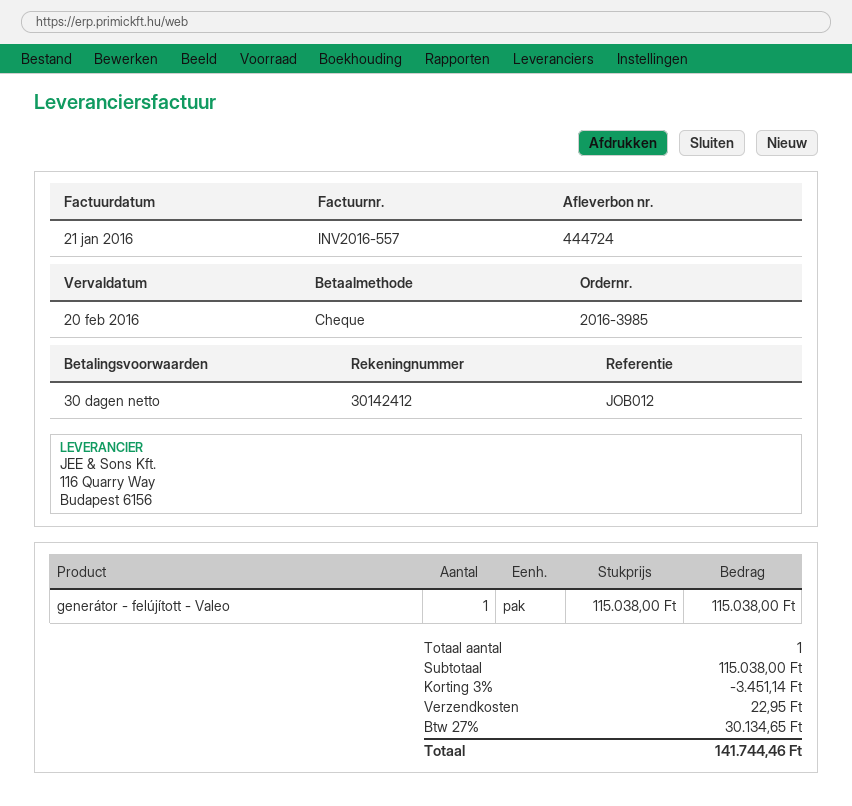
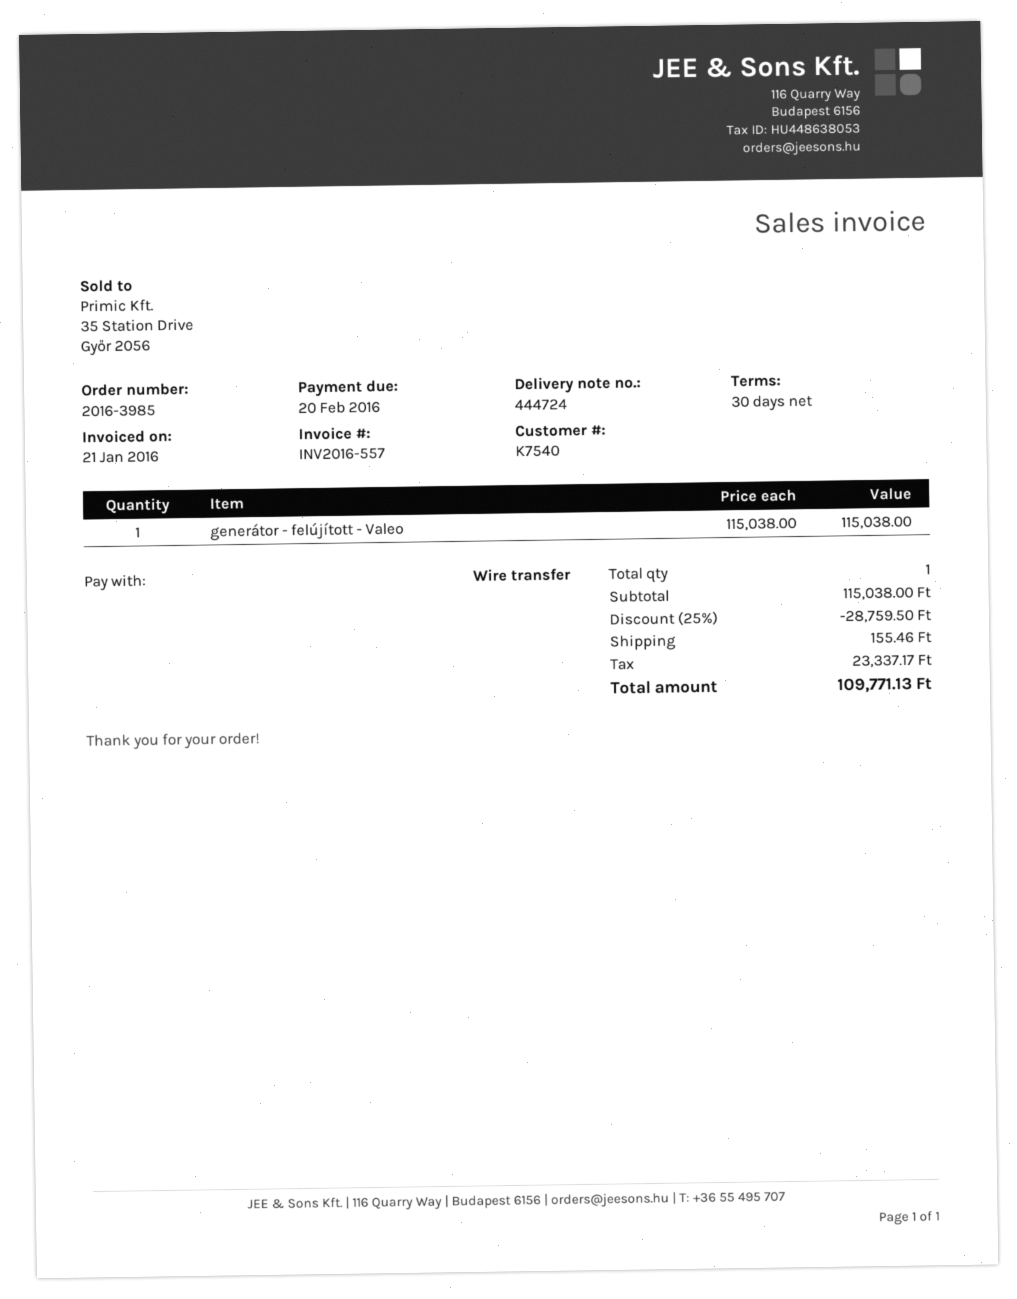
payment method: cheque -> bank transfer
discount: 3% = 3451.14 -> 25% = 28759.50
shipping: 22.95 -> 155.46
tax: 30134.65 -> 23337.17
total: 141744.46 -> 109771.13

